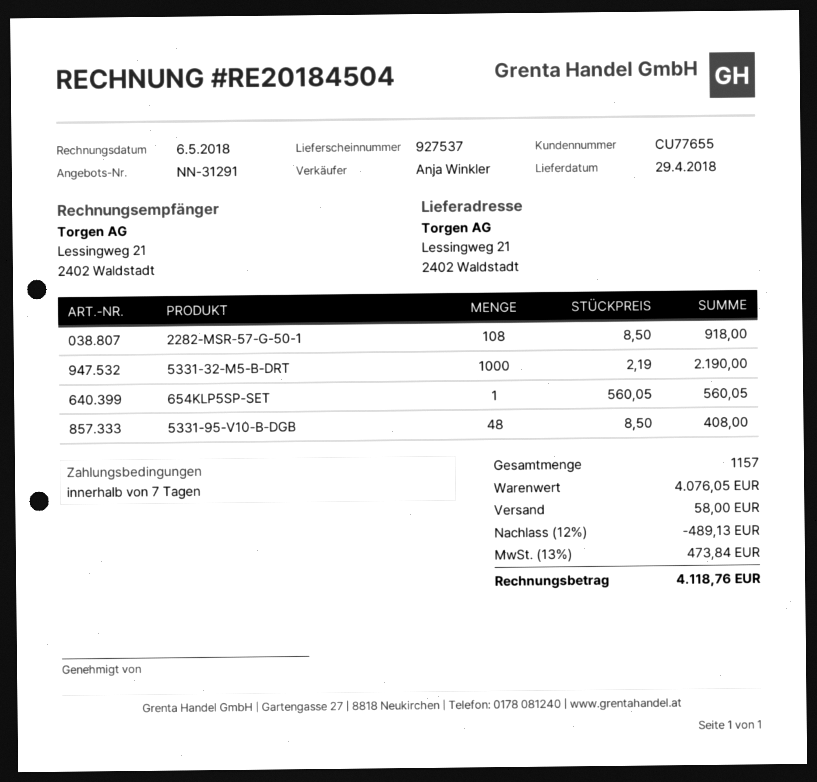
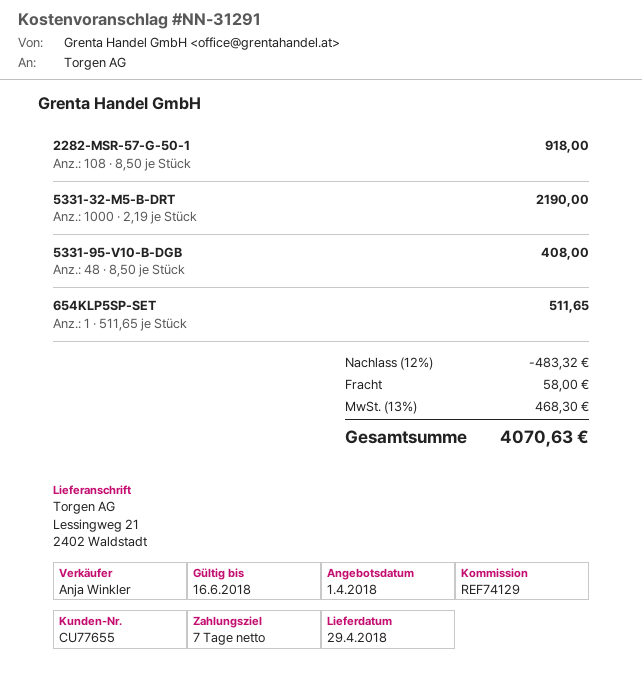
654KLP5SP-SET: 1 x 560.05 = 560.05 -> 1 x 511.65 = 511.65
discount: 12% = 489.13 -> 12% = 483.32
tax: 13% = 473.84 -> 13% = 468.30
total: 4118.76 -> 4070.63

